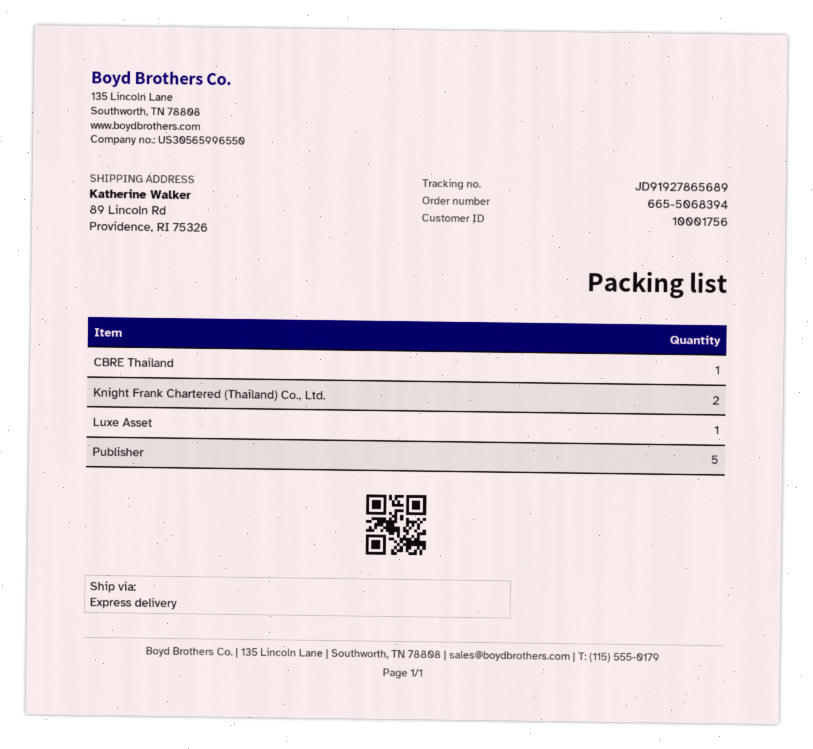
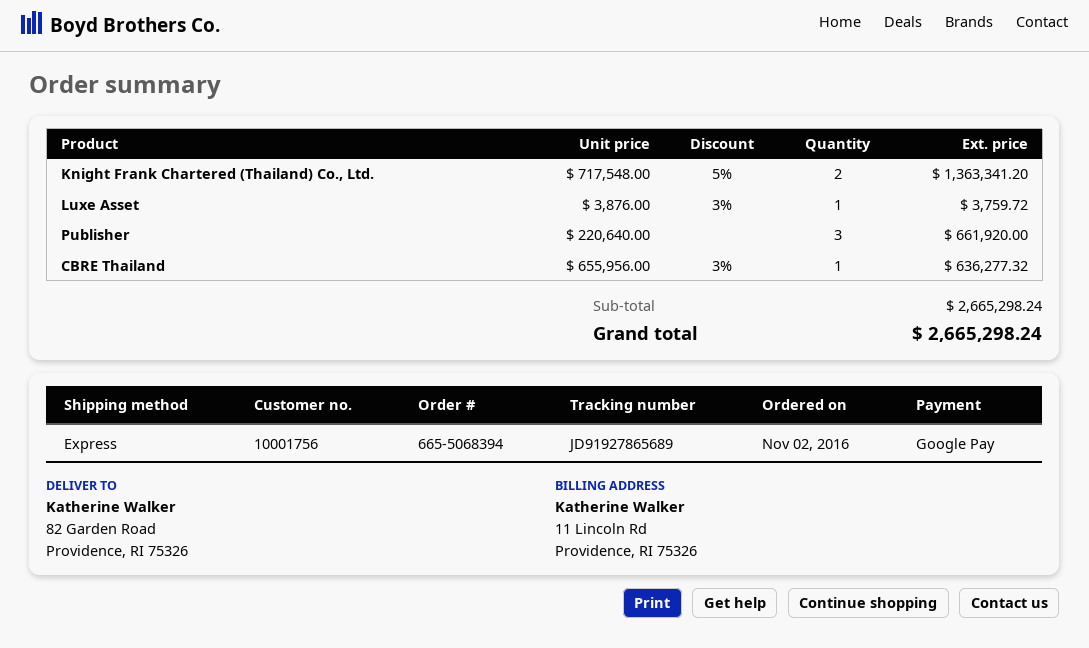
ship to: 89 Lincoln Rd, Providence, RI 75326 -> 82 Garden Road, Providence, RI 75326
Publisher: 5 -> 3

